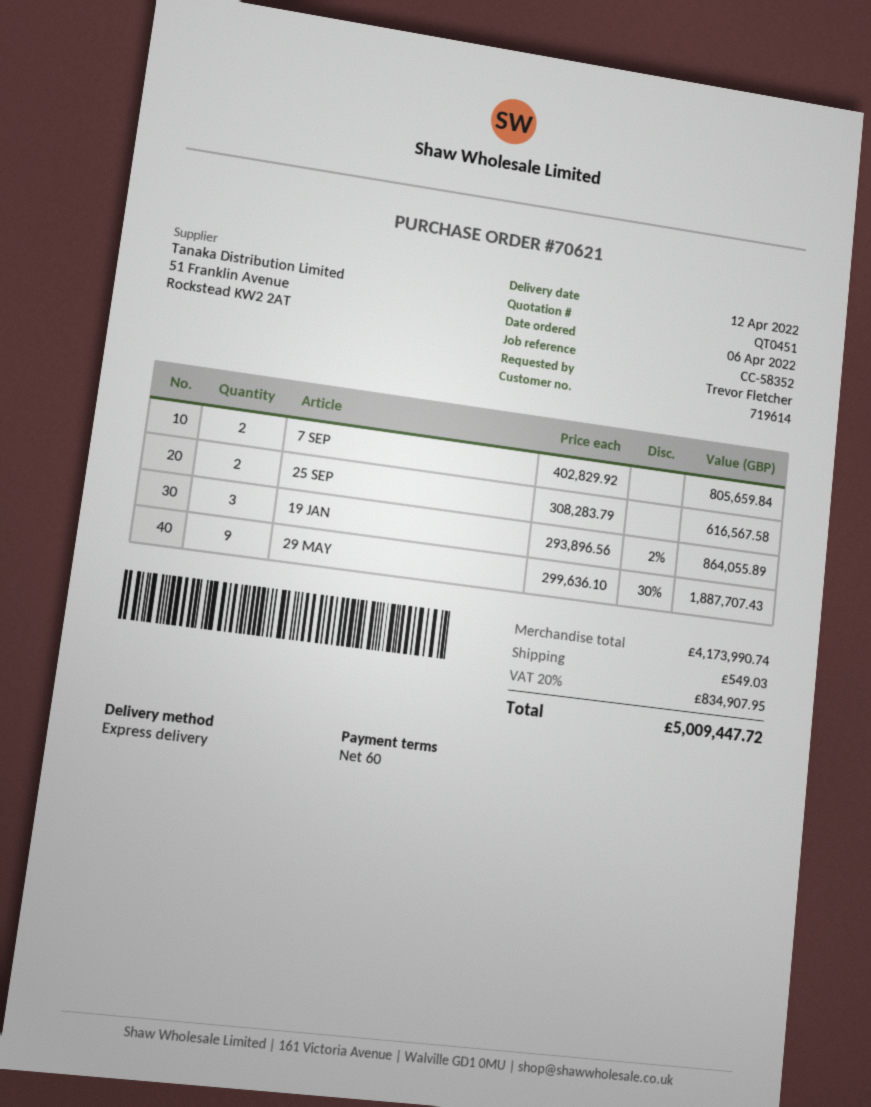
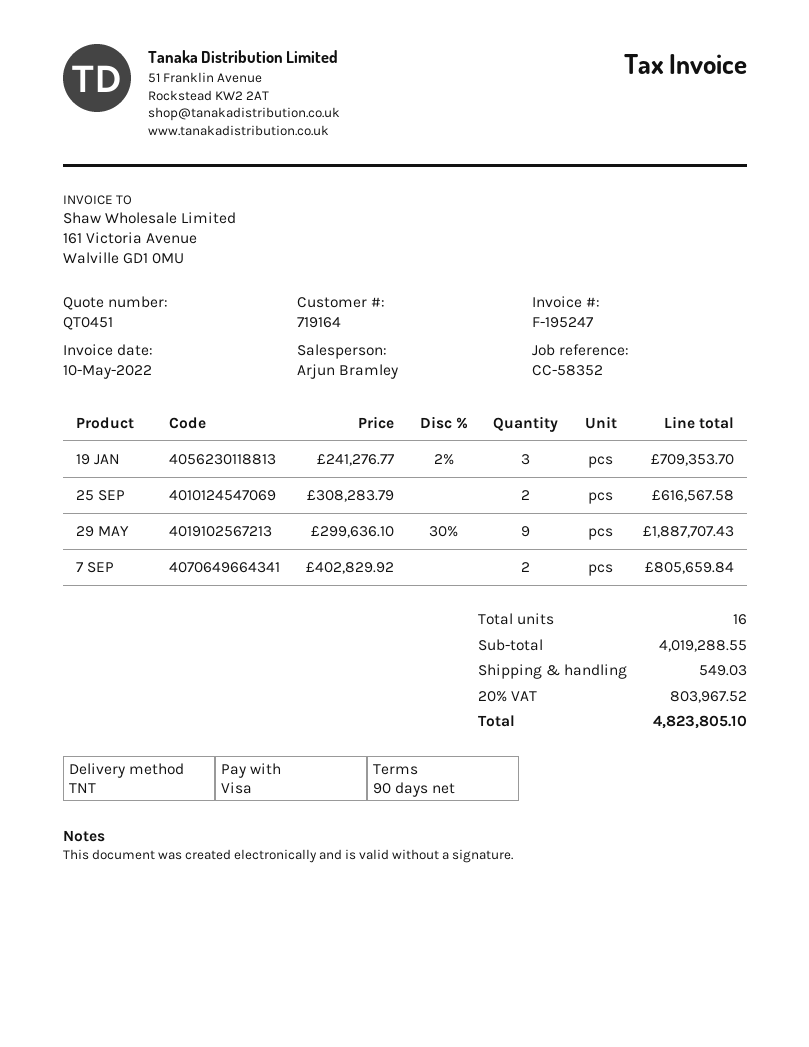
payment terms: 60 days -> 90 days
customer number: 719614 -> 719164
shipping method: express -> TNT
19 JAN: 3 x 293896.56 - 2% = 864055.89 -> 3 x 241276.77 - 2% = 709353.70
subtotal: 4173990.74 -> 4019288.55
tax: 20% = 834907.95 -> 20% = 803967.52
total: 5009447.72 -> 4823805.10

